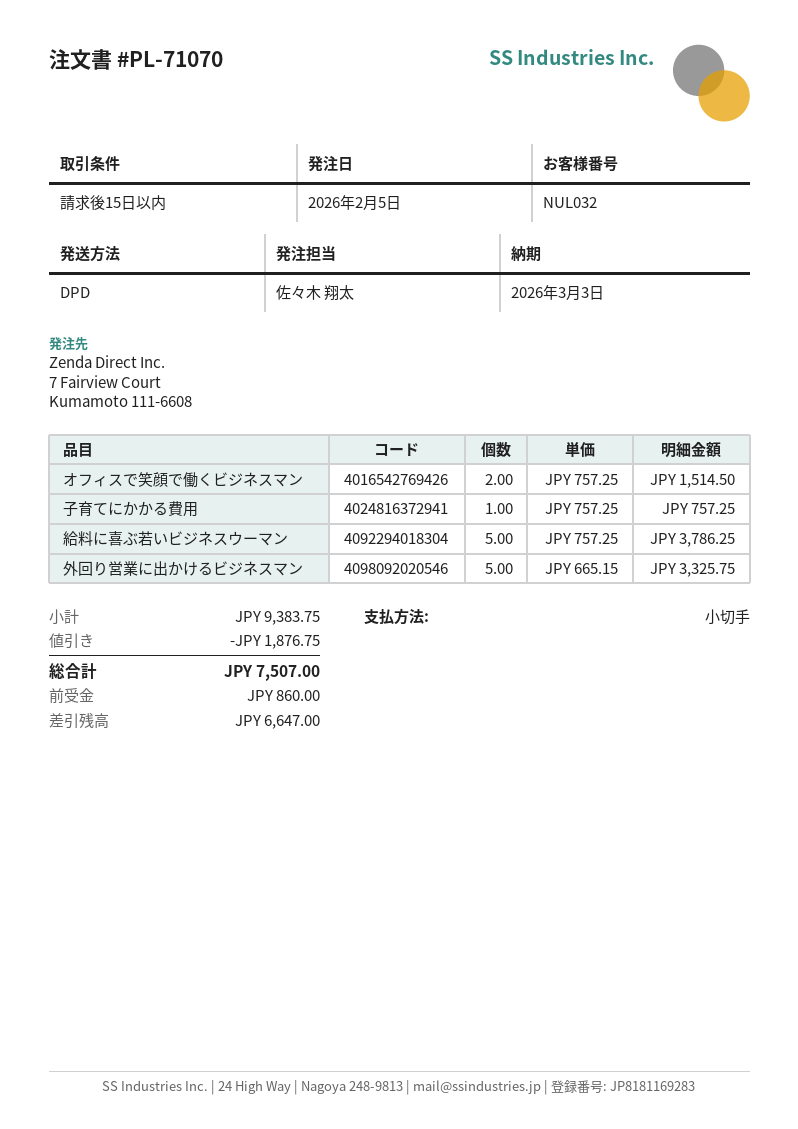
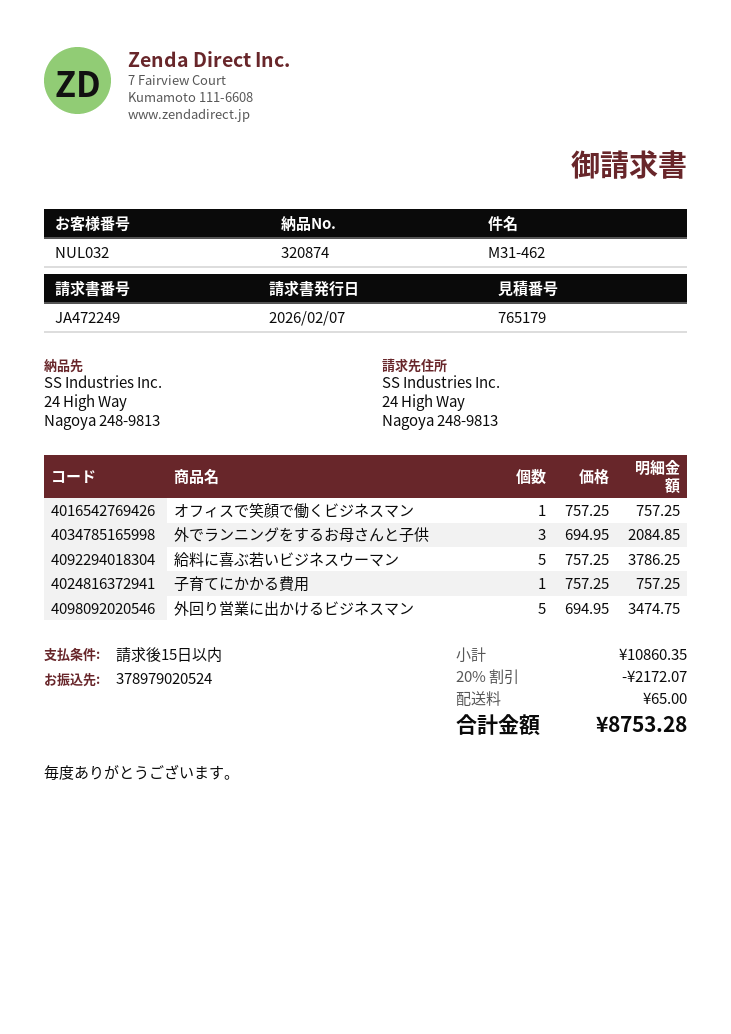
オフィスで笑顔で働くビジネスマン: 2 x 757.25 = 1514.50 -> 1 x 757.25 = 757.25
外回り営業に出かけるビジネスマン: 5 x 665.15 = 3325.75 -> 5 x 694.95 = 3474.75
外でランニングをするお母さんと子供: none -> 3 x 694.95 = 2084.85
subtotal: 9383.75 -> 10860.35
discount: 1876.75 -> 2172.07
shipping: none -> 65.00
total: 7507.00 -> 8753.28

